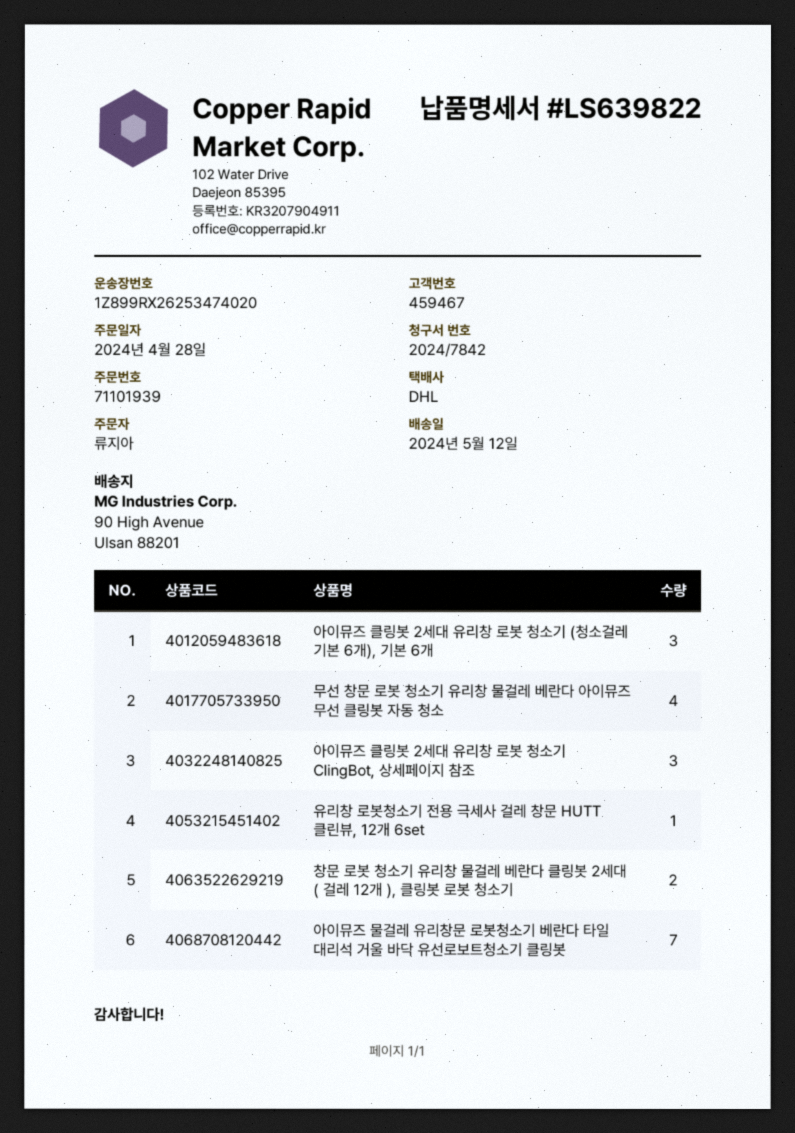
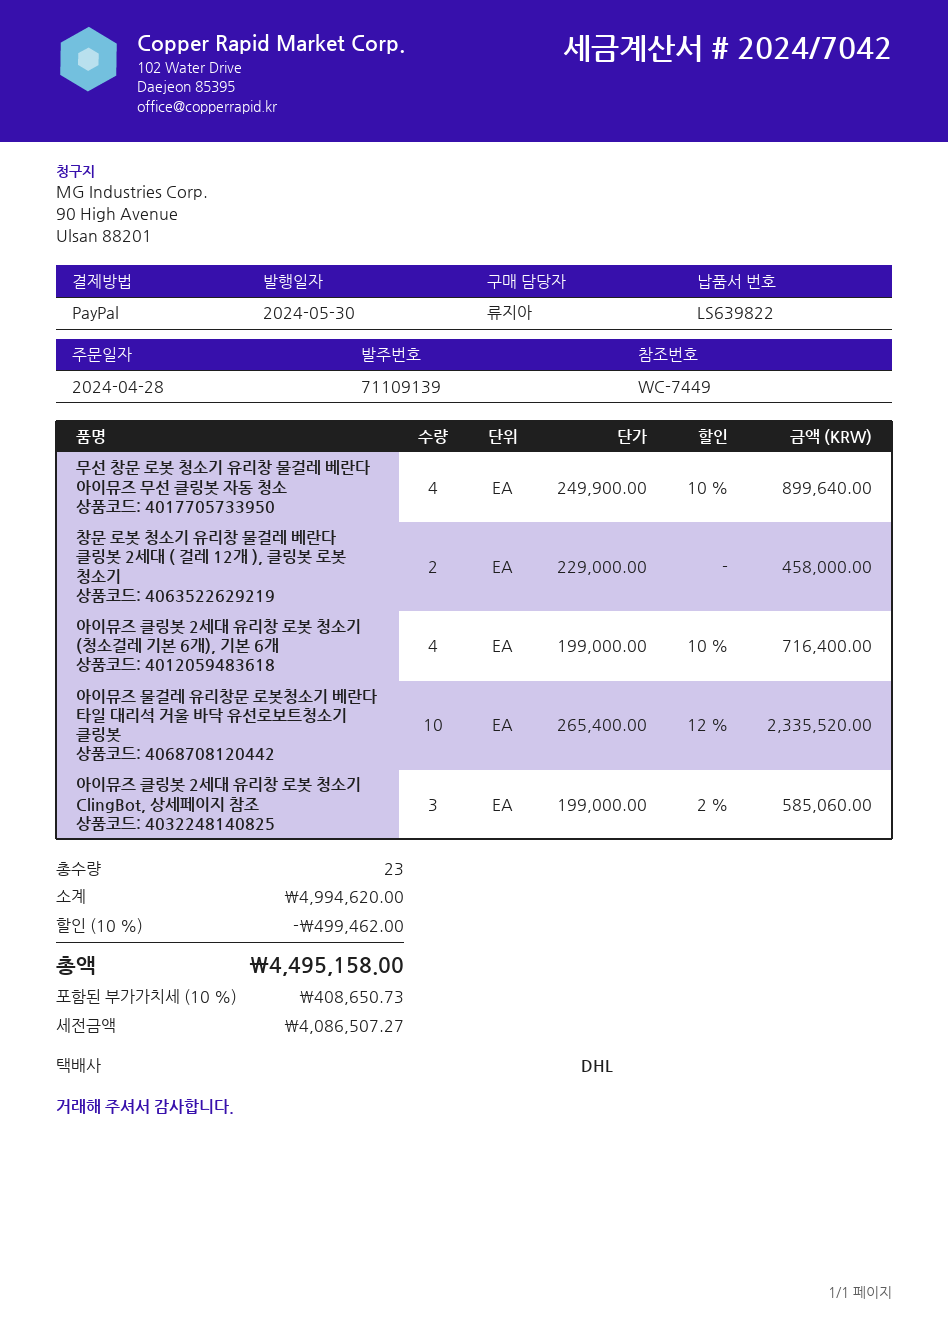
order number: 71101939 -> 71109139
invoice number: 2024/7842 -> 2024/7042
아이뮤즈 클링봇 2세대 유리창 로봇 청소기 (청소걸레 기본 6개), 기본 6개: 3 -> 4
유리창 로봇청소기 전용 극세사 걸레 창문 HUTT 클린뷰, 12개 6set: 1 -> none
아이뮤즈 물걸레 유리창문 로봇청소기 베란다 타일 대리석 거울 바닥 유선로보트청소기 클링봇: 7 -> 10

